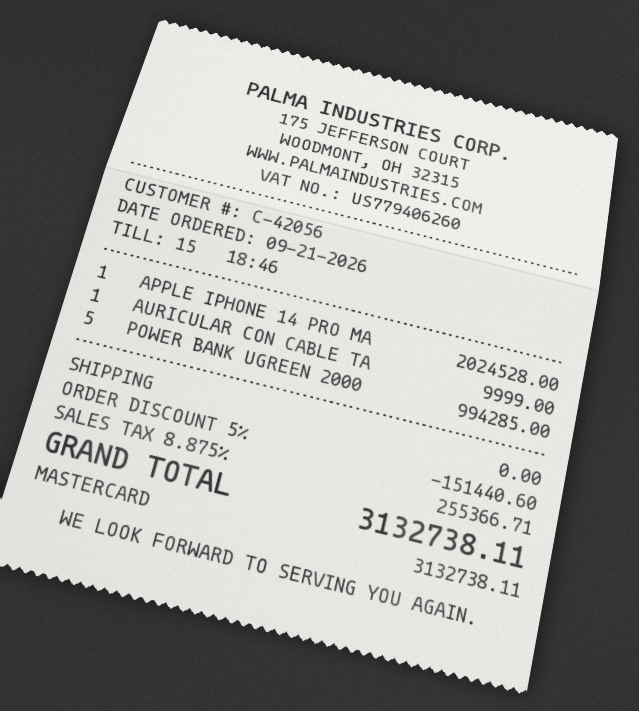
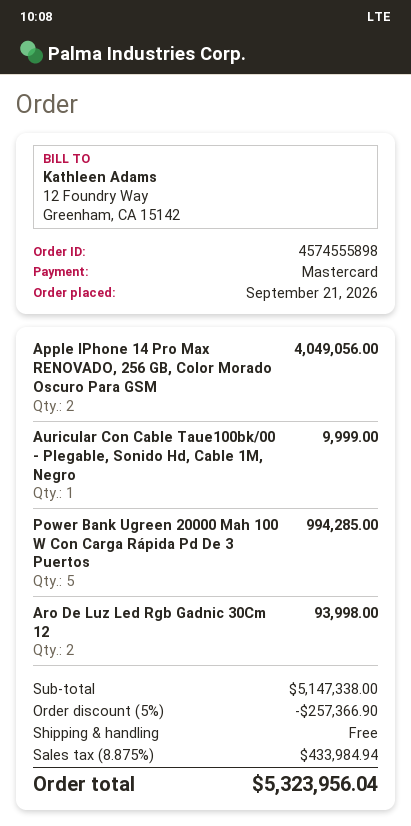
APPLE IPHONE 14 PRO MA: 1 for 2024528.00 -> 2 for 4049056.00
Aro De Luz Led Rgb Gadnic 30Cm 12: none -> 2 for 93998.00
discount: 5% = 151440.60 -> 5% = 257366.90
tax: 8.875% = 255366.71 -> 8.875% = 433984.94
total: 3132738.11 -> 5323956.04

